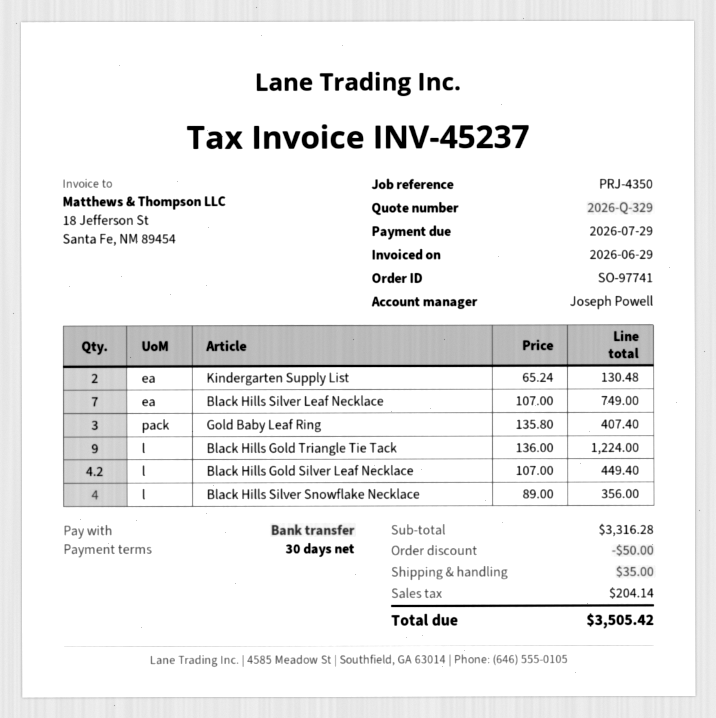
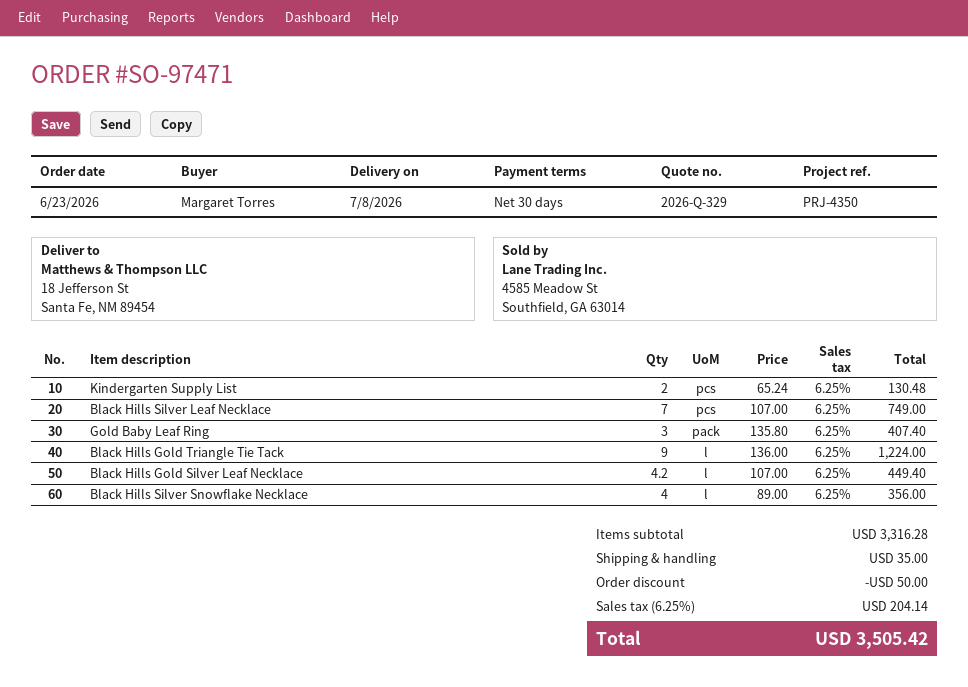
order number: SO-97741 -> SO-97471

